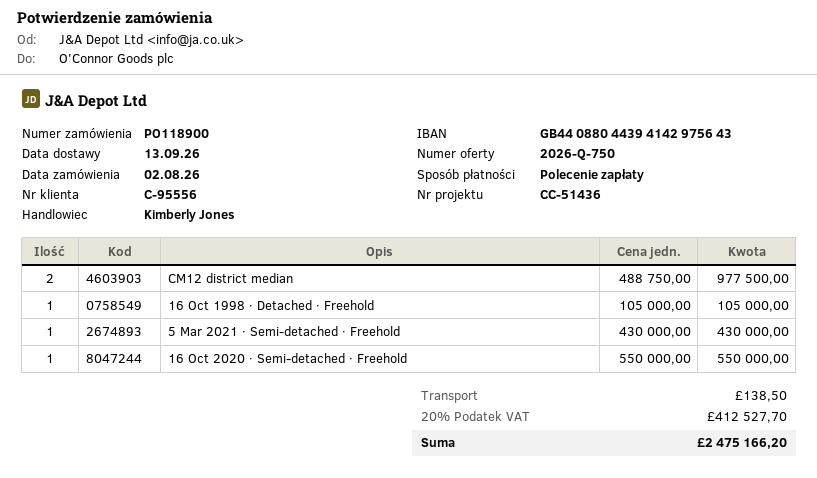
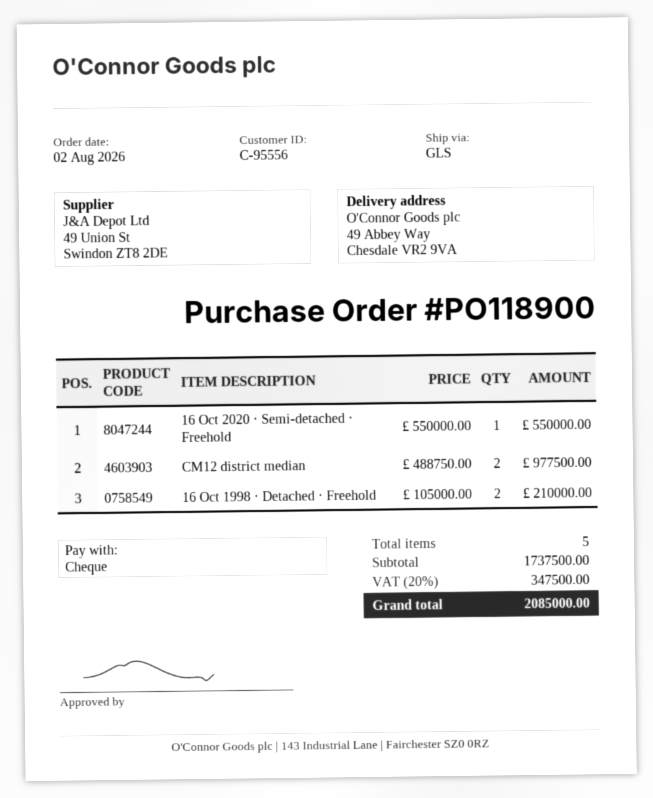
payment method: direct debit -> cheque
16 Oct 1998 · Detached · Freehold: 1 x 105000.00 = 105000.00 -> 2 x 105000.00 = 210000.00
5 Mar 2021 · Semi-detached · Freehold: 1 x 430000.00 = 430000.00 -> none
shipping: 138.50 -> none
tax: 20% = 412527.70 -> 20% = 347500.00
total: 2475166.20 -> 2085000.00

